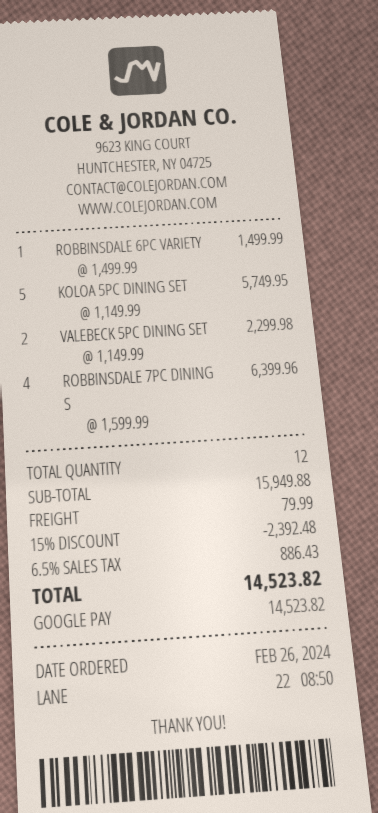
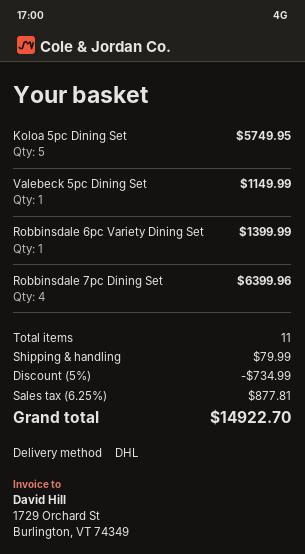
ROBBINSDALE 6PC VARIETY: 1 for 1499.99 -> 1 for 1399.99
VALEBECK 5PC DINING SET: 2 for 2299.98 -> 1 for 1149.99
total quantity: 12 -> 11
discount: 15% = 2392.48 -> 5% = 734.99
tax: 6.5% = 886.43 -> 6.25% = 877.81
total: 14523.82 -> 14922.70

